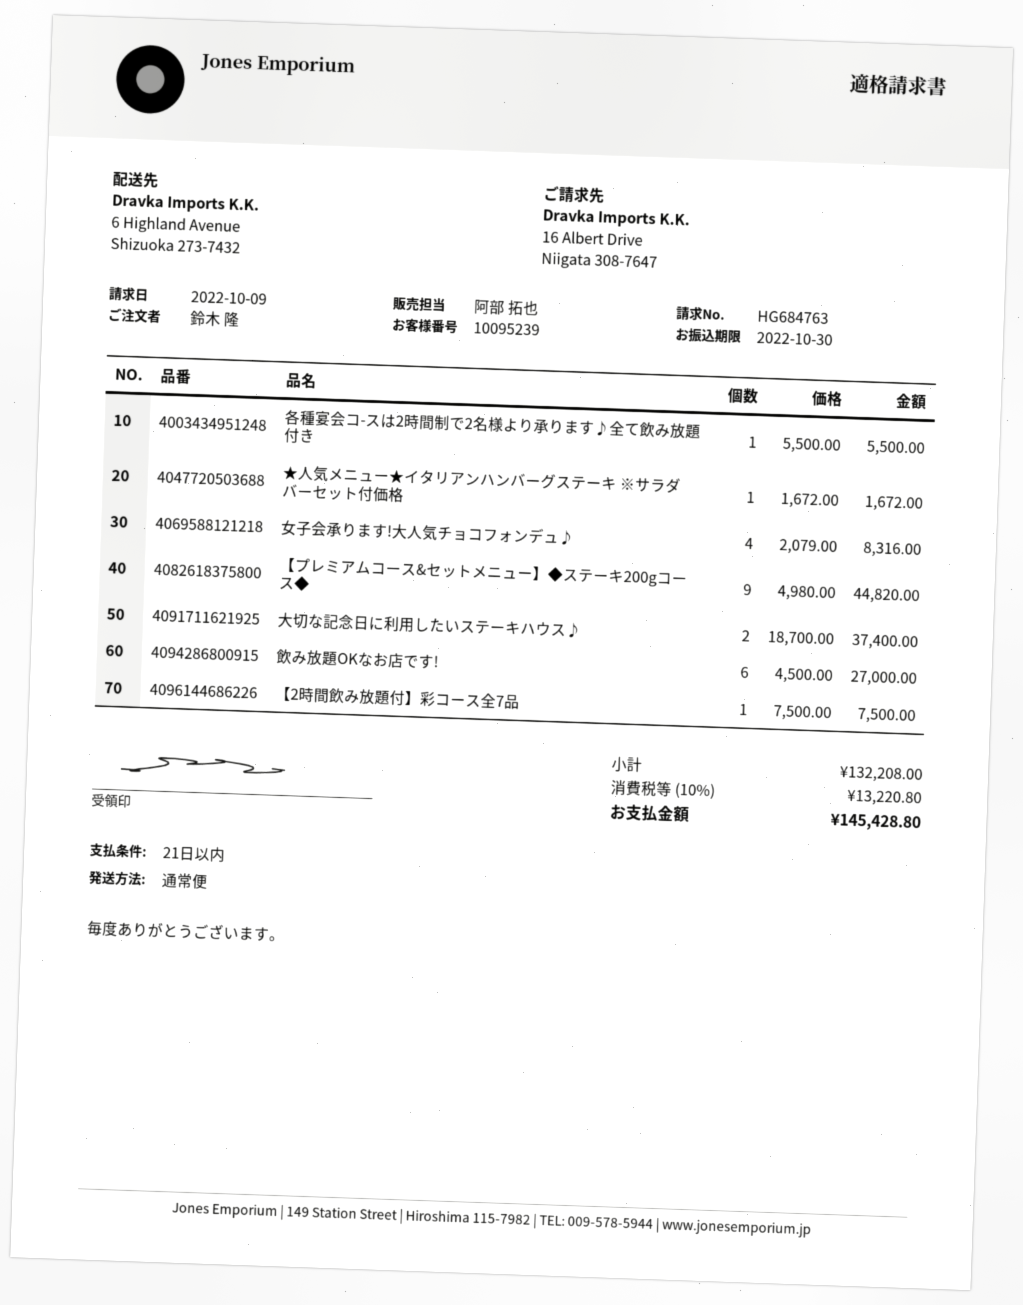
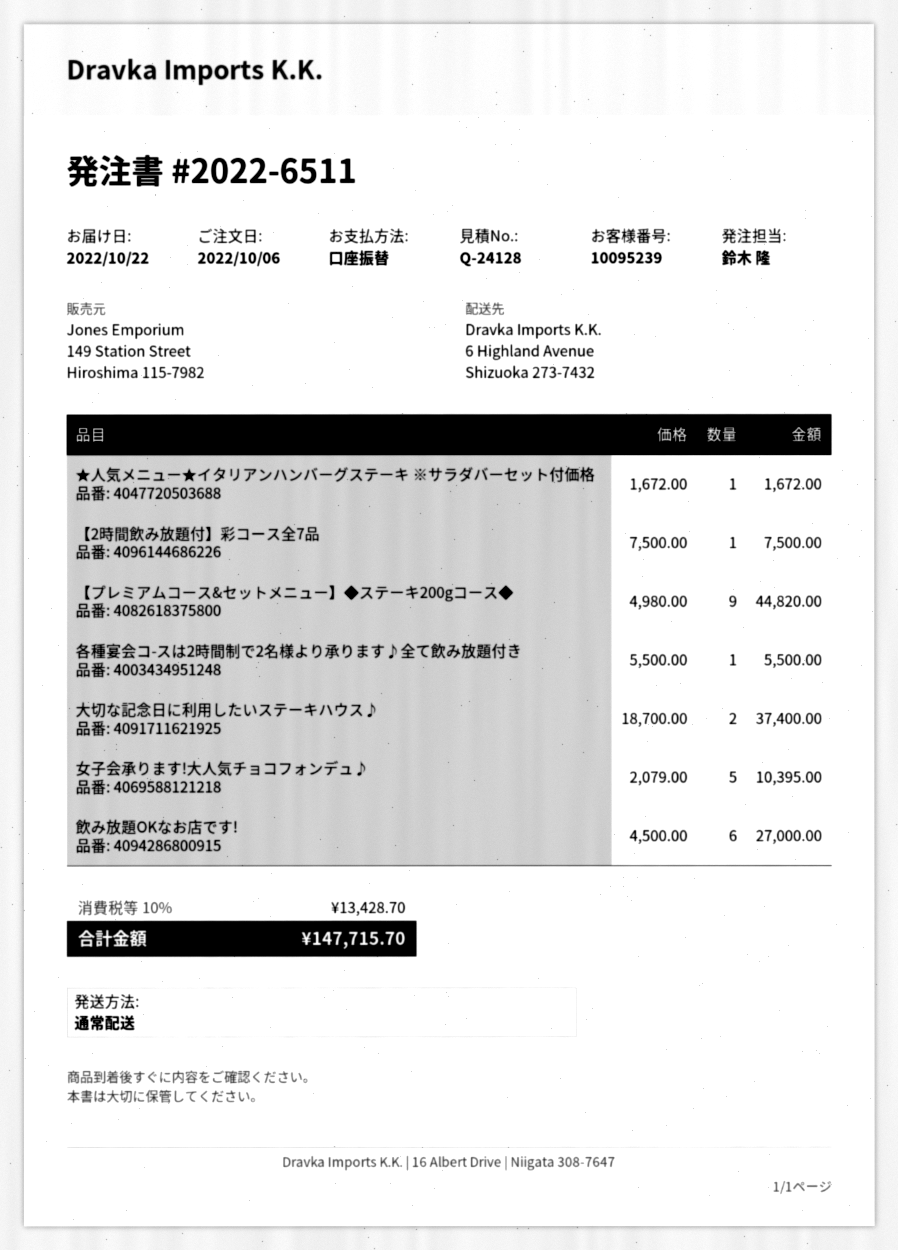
女子会承ります!大人気チョコフォンデュ♪: 4 x 2079.00 = 8316.00 -> 5 x 2079.00 = 10395.00
tax: 10% = 13220.80 -> 10% = 13428.70
total: 145428.80 -> 147715.70

